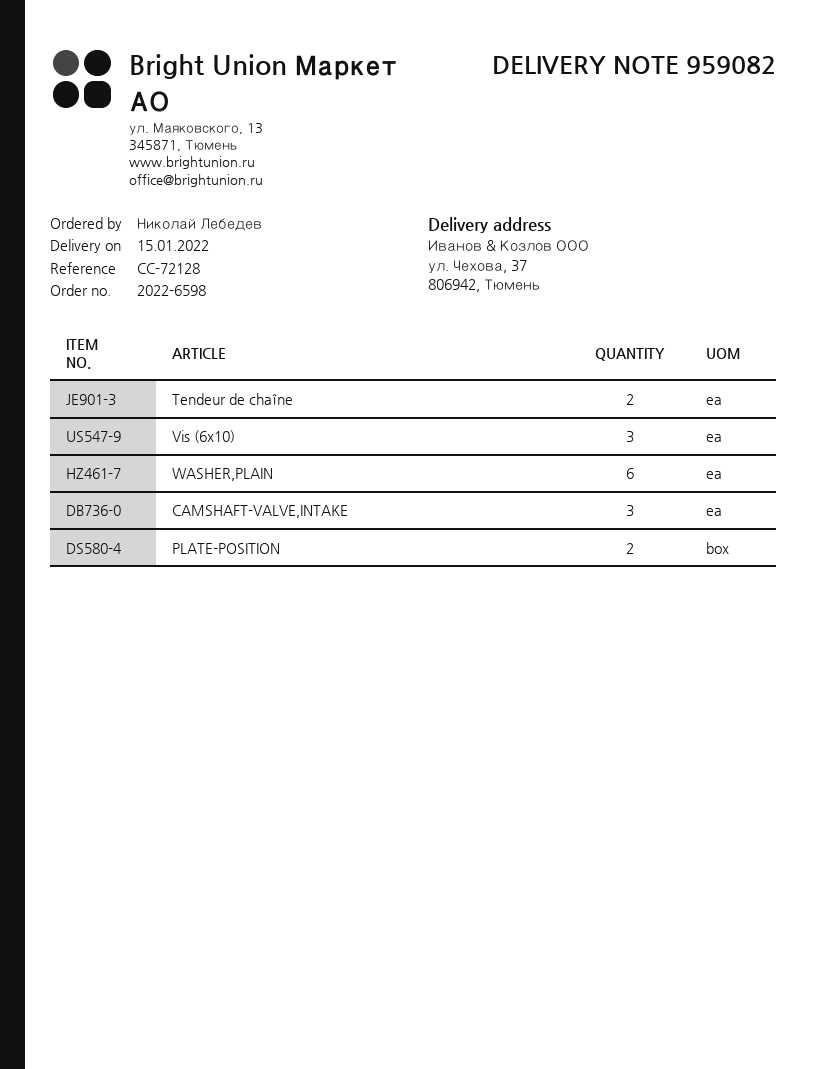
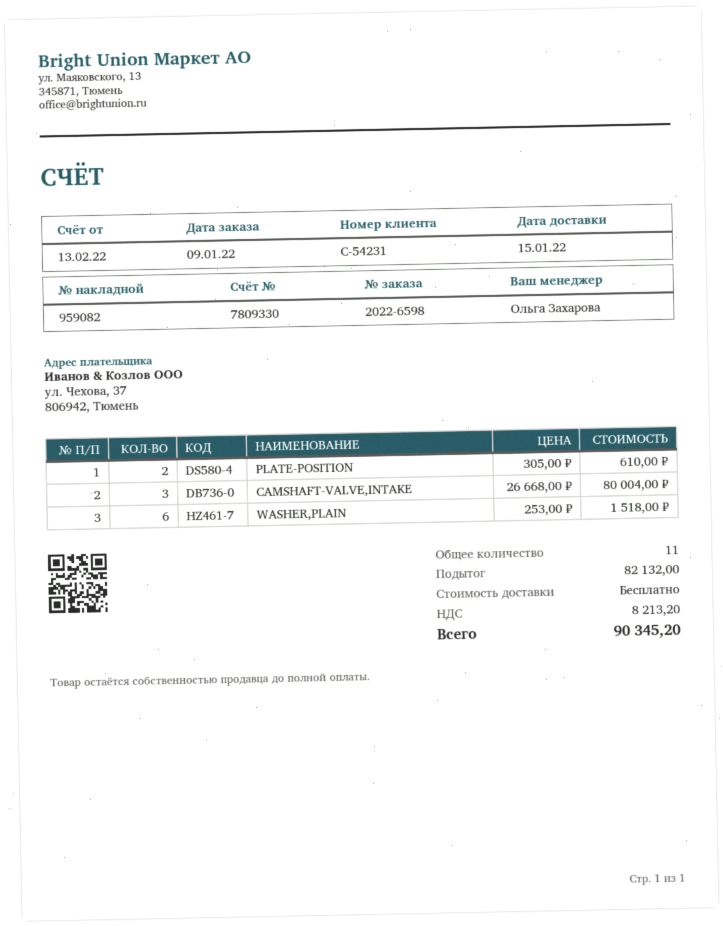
Tendeur de chaîne: 2 -> none
Vis (6x10): 3 -> none

